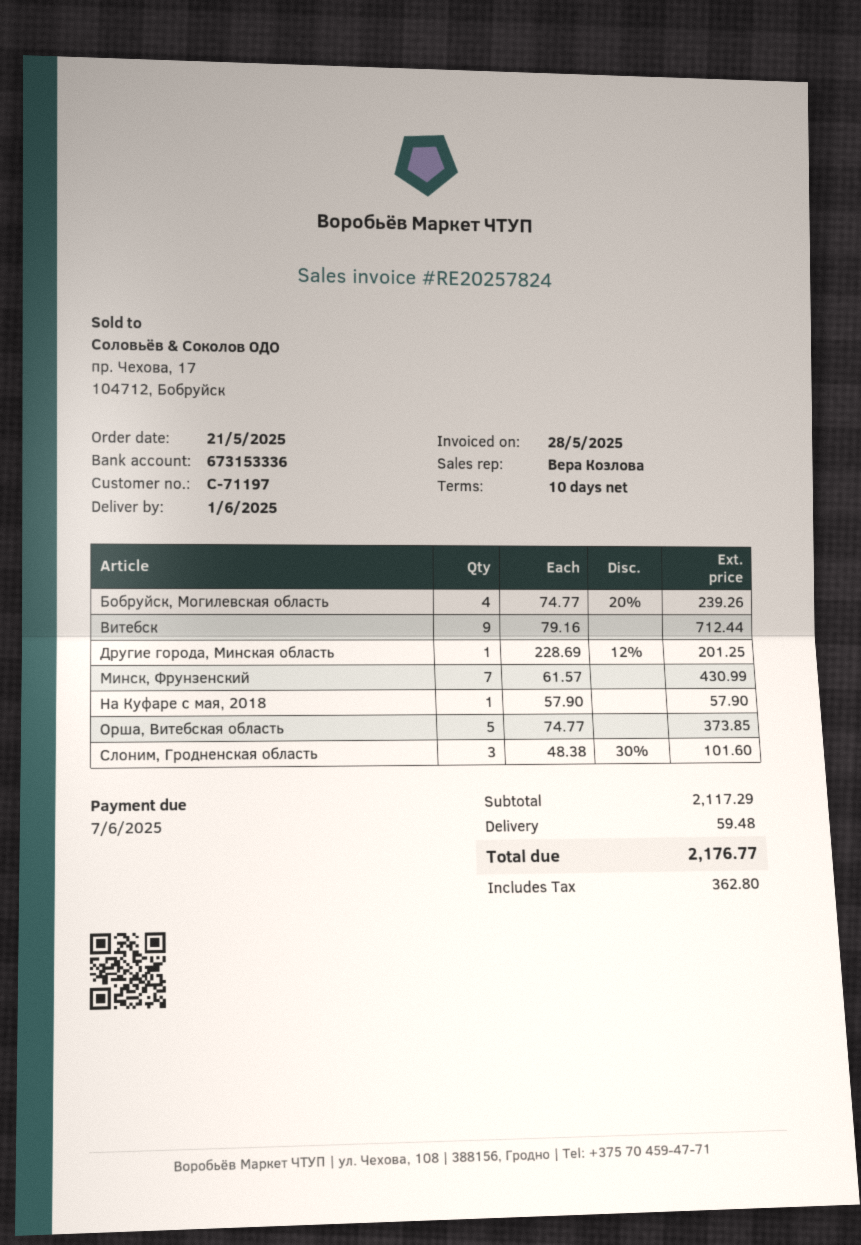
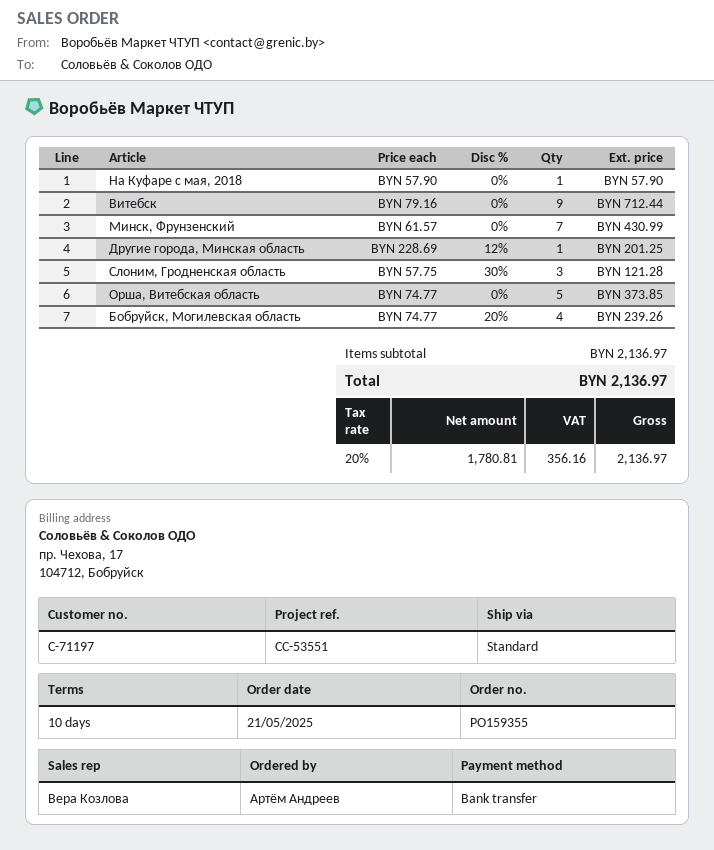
Слоним, Гродненская область: 3 x 48.38 - 30% = 101.60 -> 3 x 57.75 - 30% = 121.28
subtotal: 2117.29 -> 2136.97
shipping: 59.48 -> none
tax: 362.80 -> 356.16
total: 2176.77 -> 2136.97

